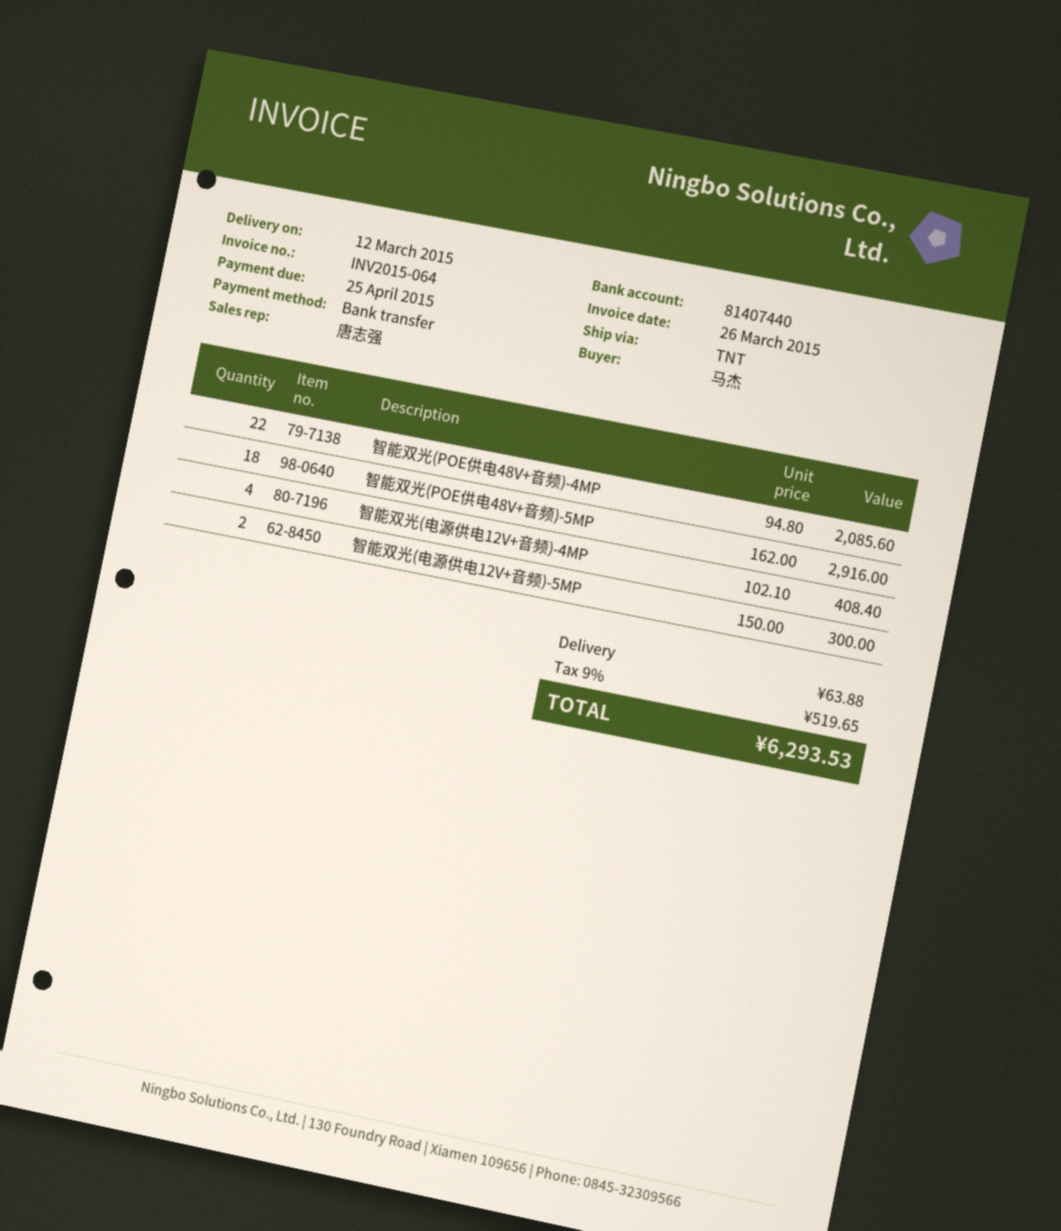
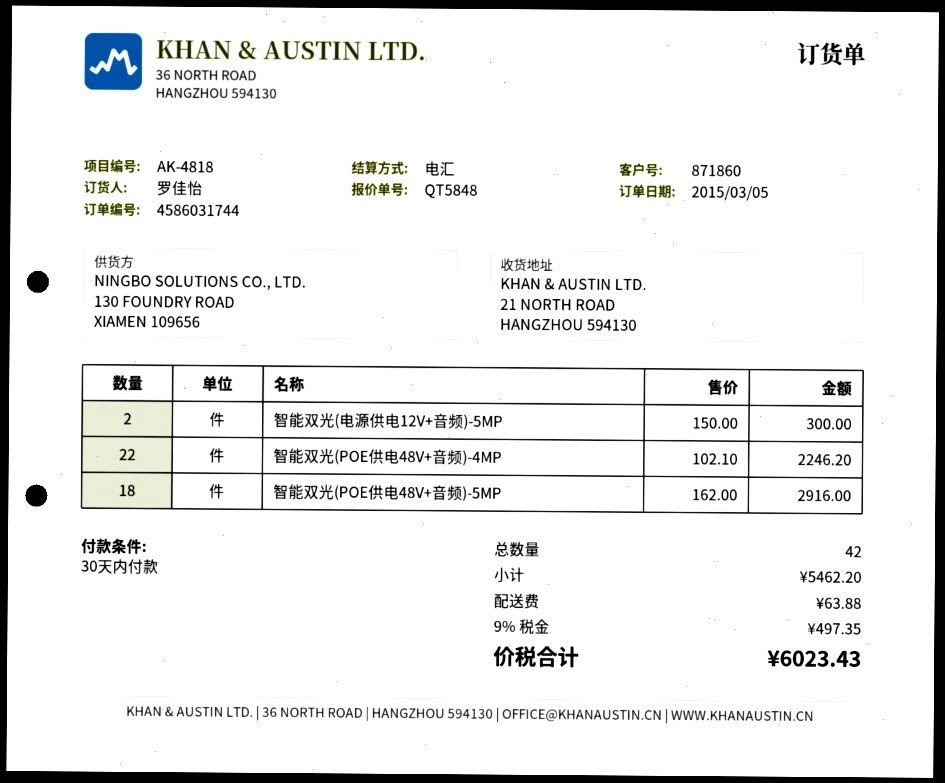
ordered by: 马杰 -> 罗佳怡
智能双光(POE供电48V+音频)-4MP: 22 x 94.80 = 2085.60 -> 22 x 102.10 = 2246.20
智能双光(电源供电12V+音频)-4MP: 4 x 102.10 = 408.40 -> none
tax: 9% = 519.65 -> 9% = 497.35
total: 6293.53 -> 6023.43

